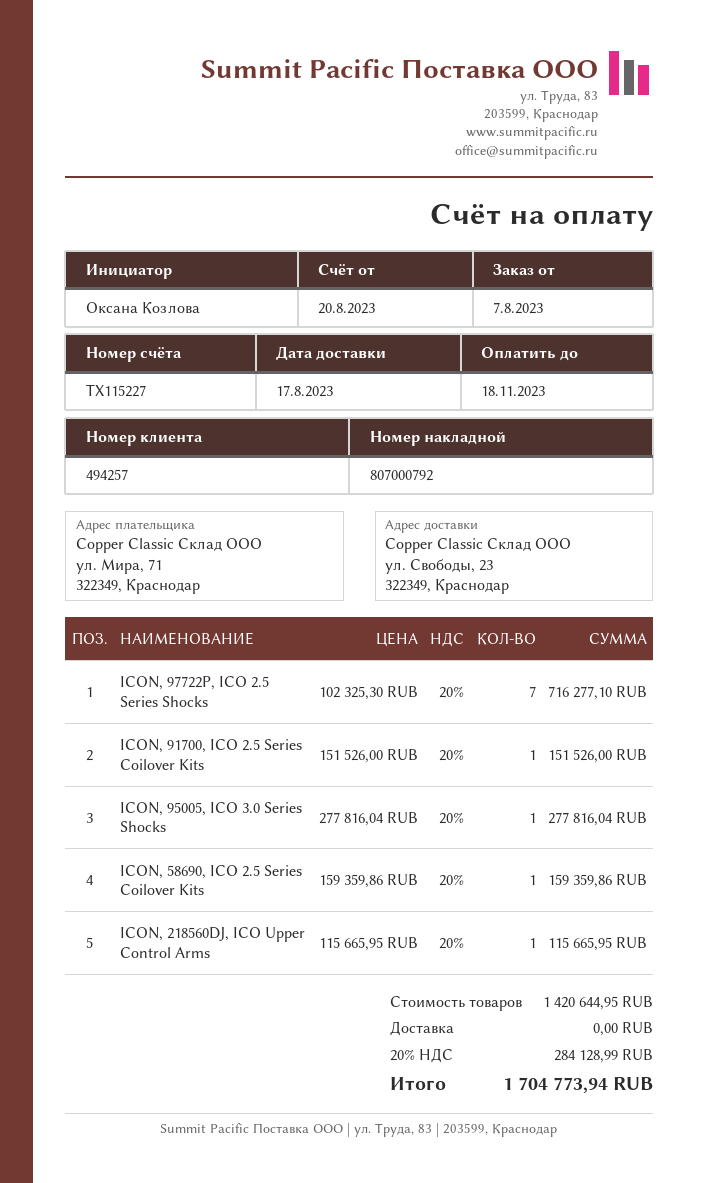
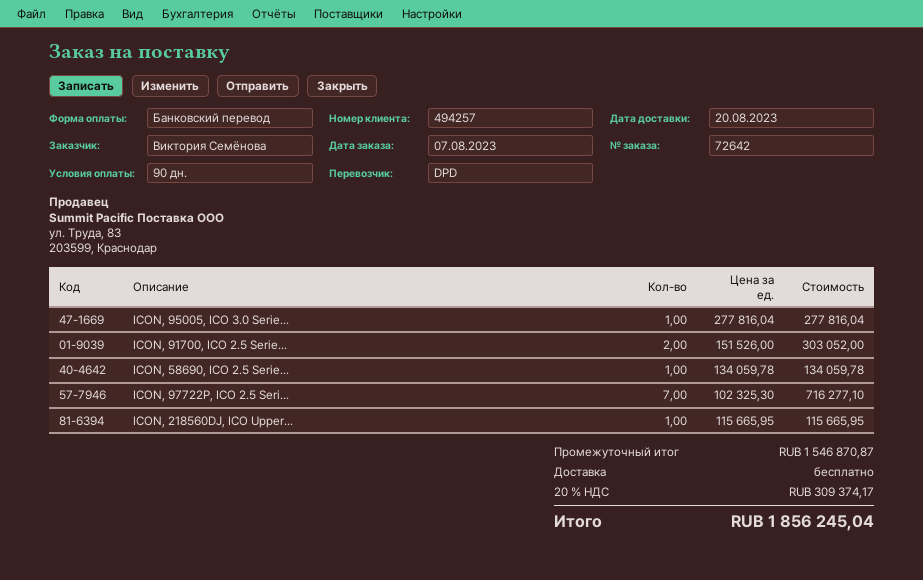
delivery date: 2023-08-17 -> 2023-08-20
ordered by: Оксана Козлова -> Виктория Семёнова
ICON, 91700, ICO 2.5 Series Coilover Kits: 1 x 151526.00 = 151526.00 -> 2 x 151526.00 = 303052.00
ICON, 58690, ICO 2.5 Series Coilover Kits: 1 x 159359.86 = 159359.86 -> 1 x 134059.78 = 134059.78
subtotal: 1420644.95 -> 1546870.87
tax: 20% = 284128.99 -> 20% = 309374.17
total: 1704773.94 -> 1856245.04

